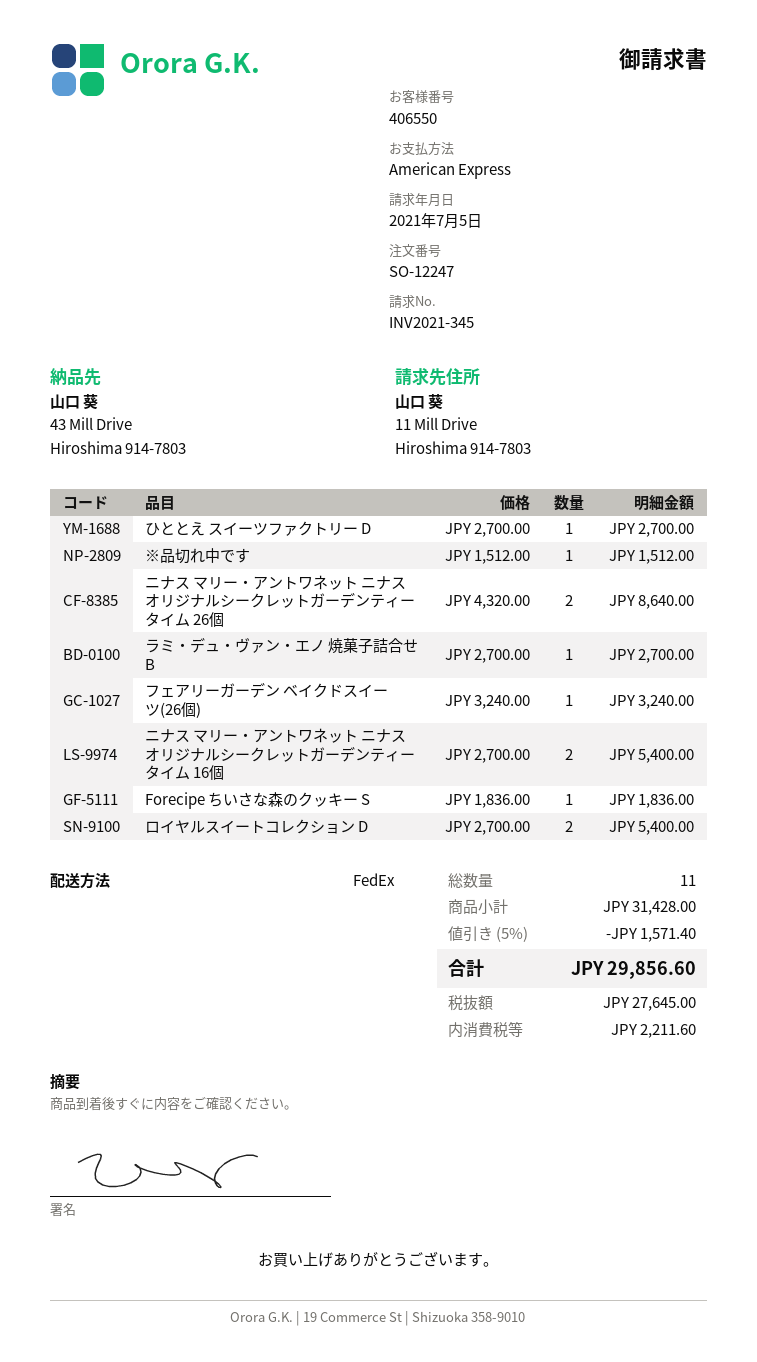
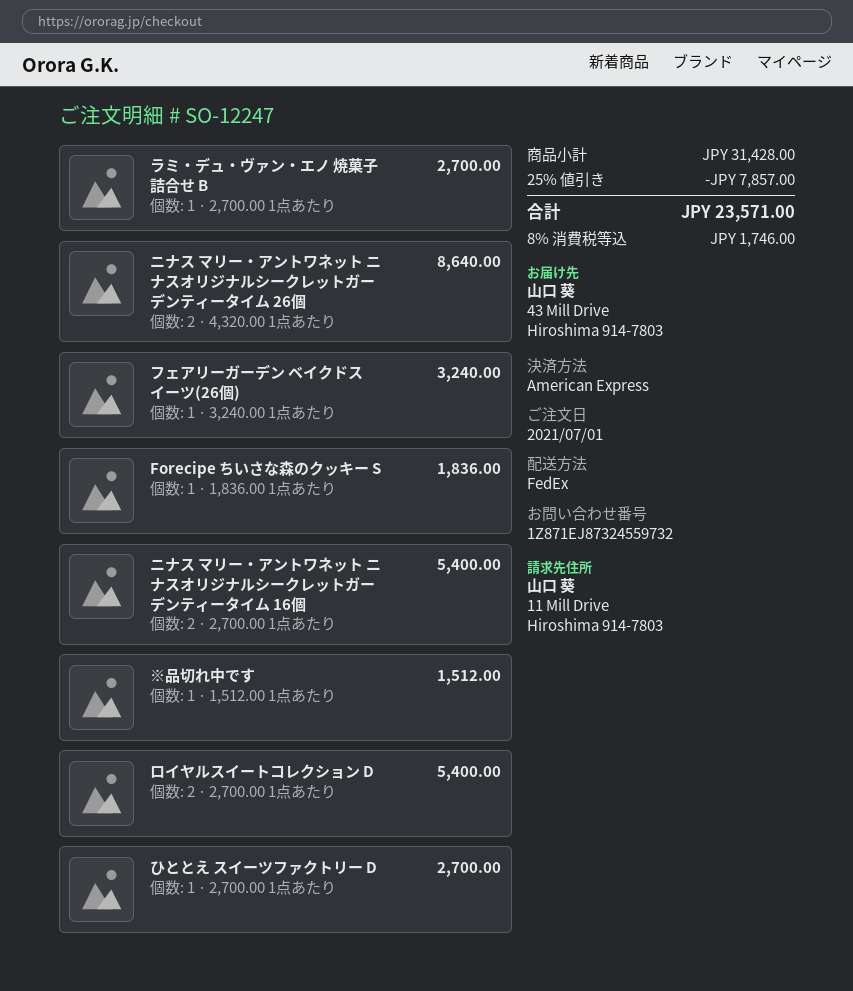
discount: 5% = 1571.40 -> 25% = 7857.00
tax: 2211.60 -> 1746.00
total: 29856.60 -> 23571.00

